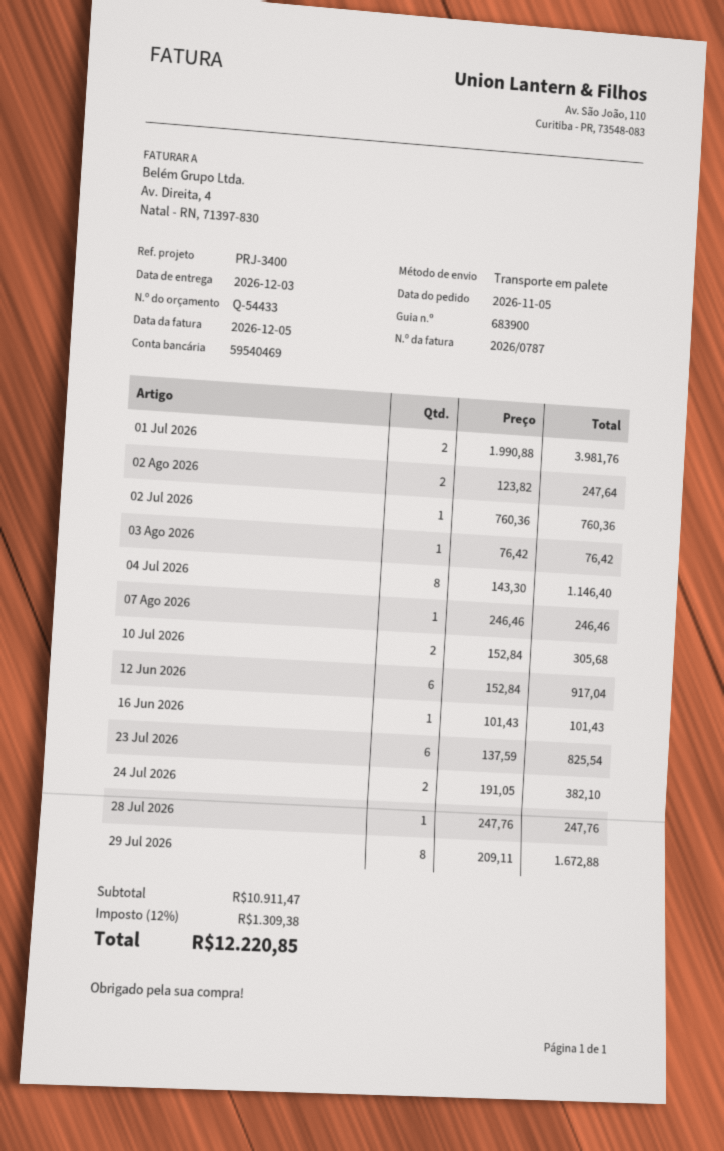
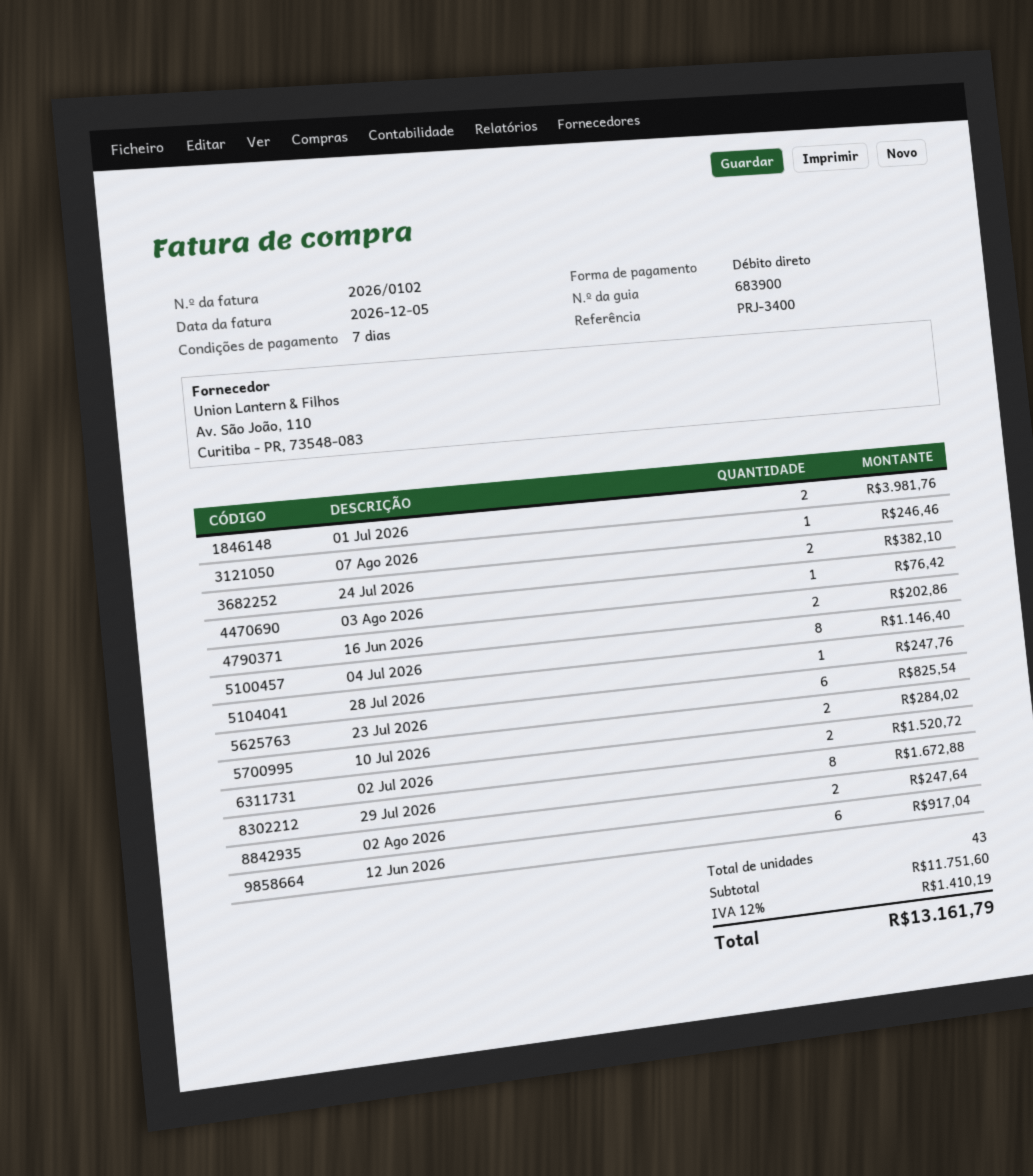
invoice number: 2026/0787 -> 2026/0102
02 Jul 2026: 1 for 760.36 -> 2 for 1520.72
10 Jul 2026: 2 for 305.68 -> 2 for 284.02
16 Jun 2026: 1 for 101.43 -> 2 for 202.86
subtotal: 10911.47 -> 11751.60
tax: 12% = 1309.38 -> 12% = 1410.19
total: 12220.85 -> 13161.79

